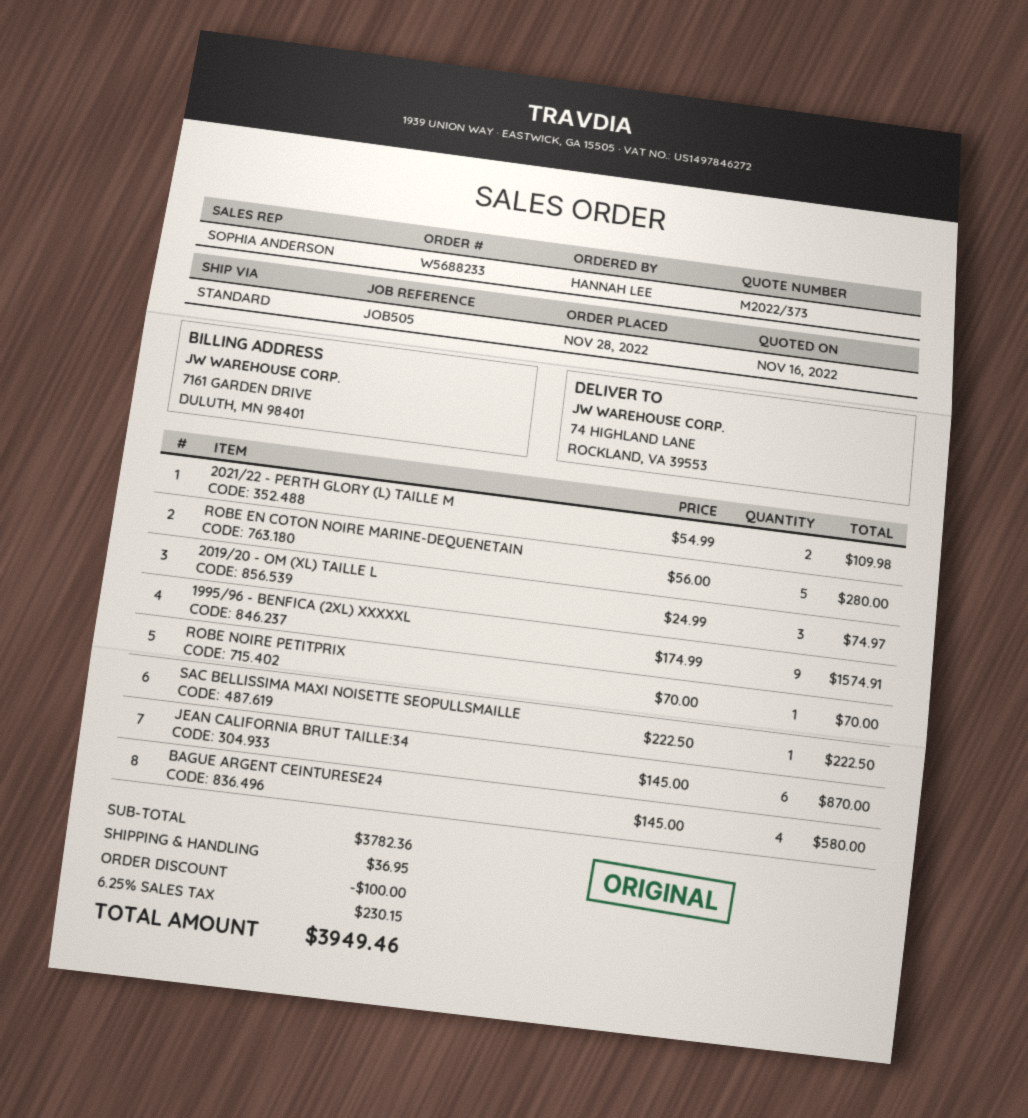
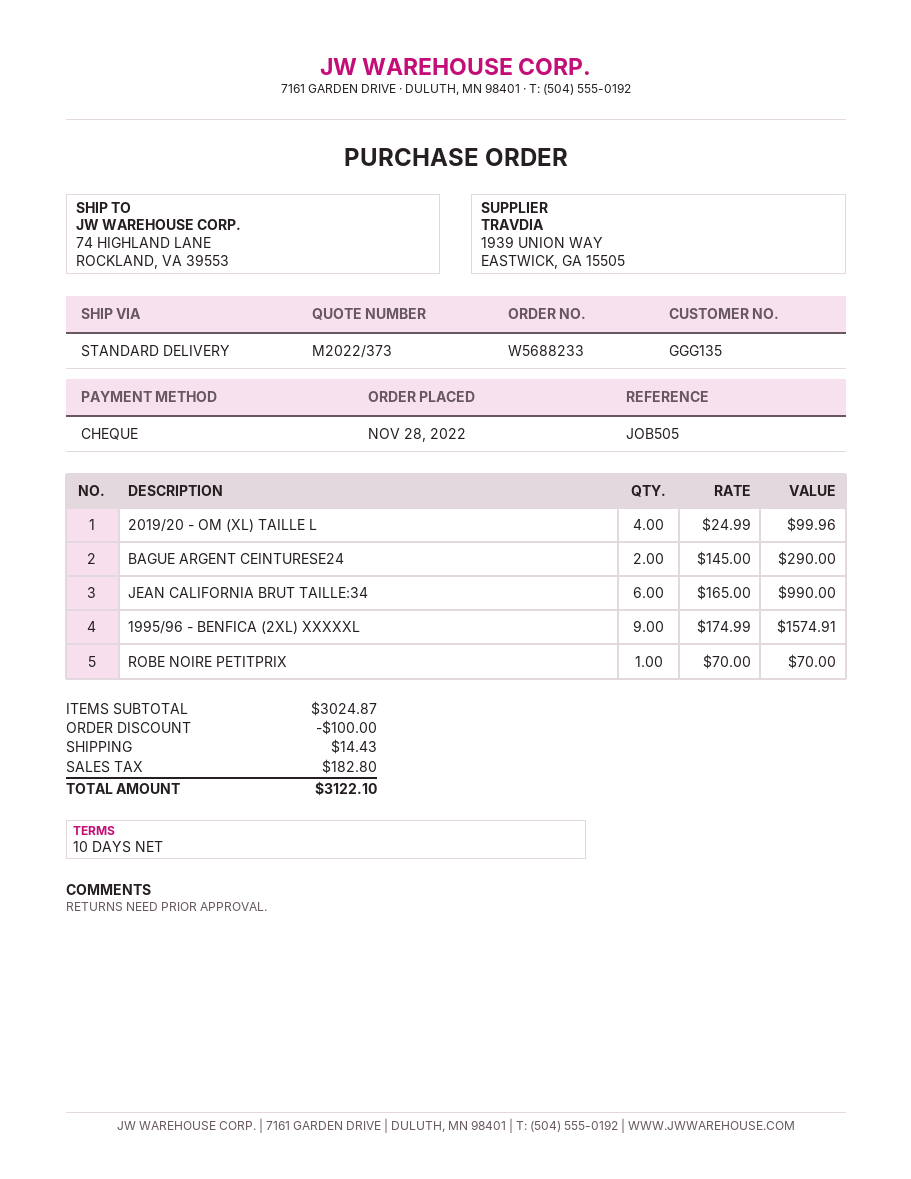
2021/22 - PERTH GLORY (L) TAILLE M: 2 x 54.99 = 109.98 -> none
ROBE EN COTON NOIRE MARINE-DEQUENETAIN: 5 x 56.00 = 280.00 -> none
2019/20 - OM (XL) TAILLE L: 3 x 24.99 = 74.97 -> 4 x 24.99 = 99.96
SAC BELLISSIMA MAXI NOISETTE SEOPULLSMAILLE: 1 x 222.50 = 222.50 -> none
JEAN CALIFORNIA BRUT TAILLE:34: 6 x 145.00 = 870.00 -> 6 x 165.00 = 990.00
BAGUE ARGENT CEINTURESE24: 4 x 145.00 = 580.00 -> 2 x 145.00 = 290.00
subtotal: 3782.36 -> 3024.87
shipping: 36.95 -> 14.43
tax: 230.15 -> 182.80
total: 3949.46 -> 3122.10

